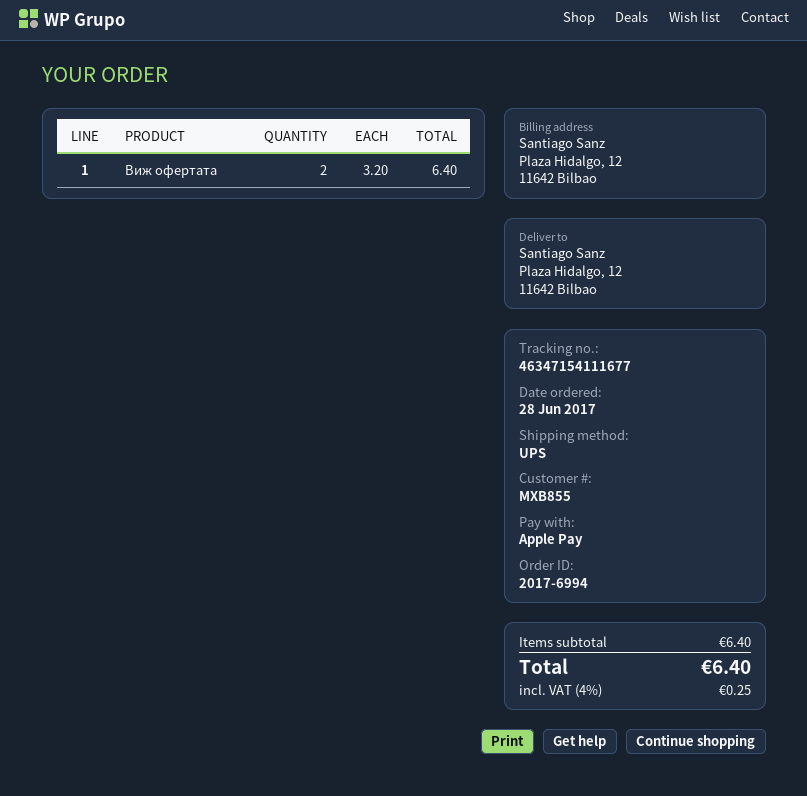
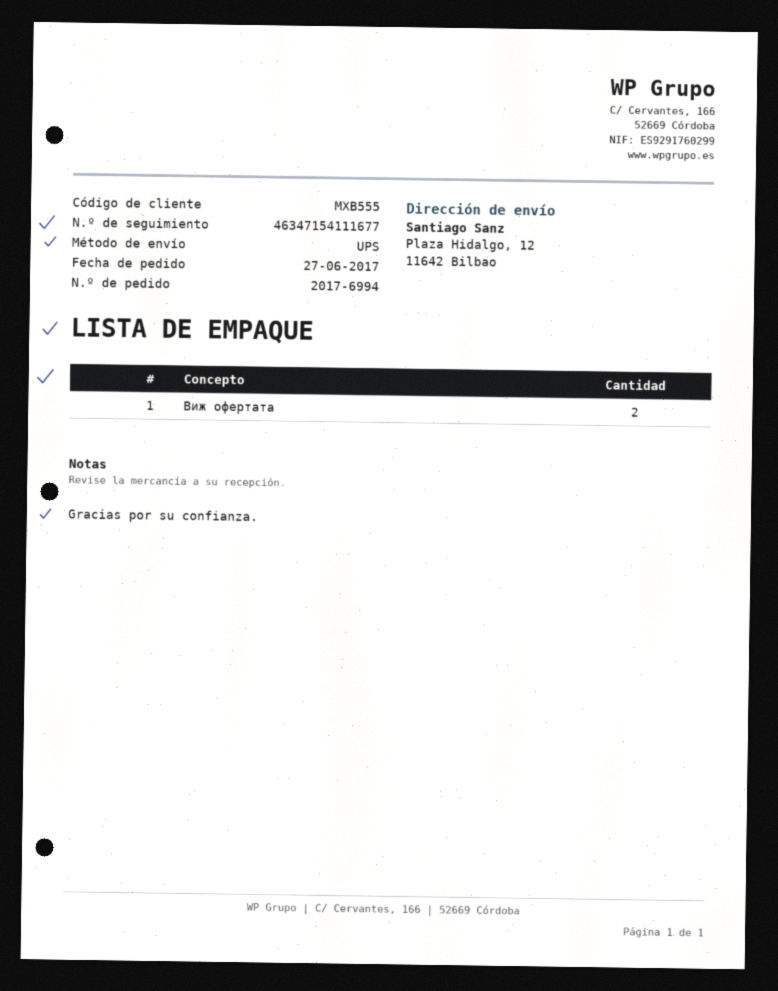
order date: 2017-06-28 -> 2017-06-27
customer number: MXB855 -> MXB555

